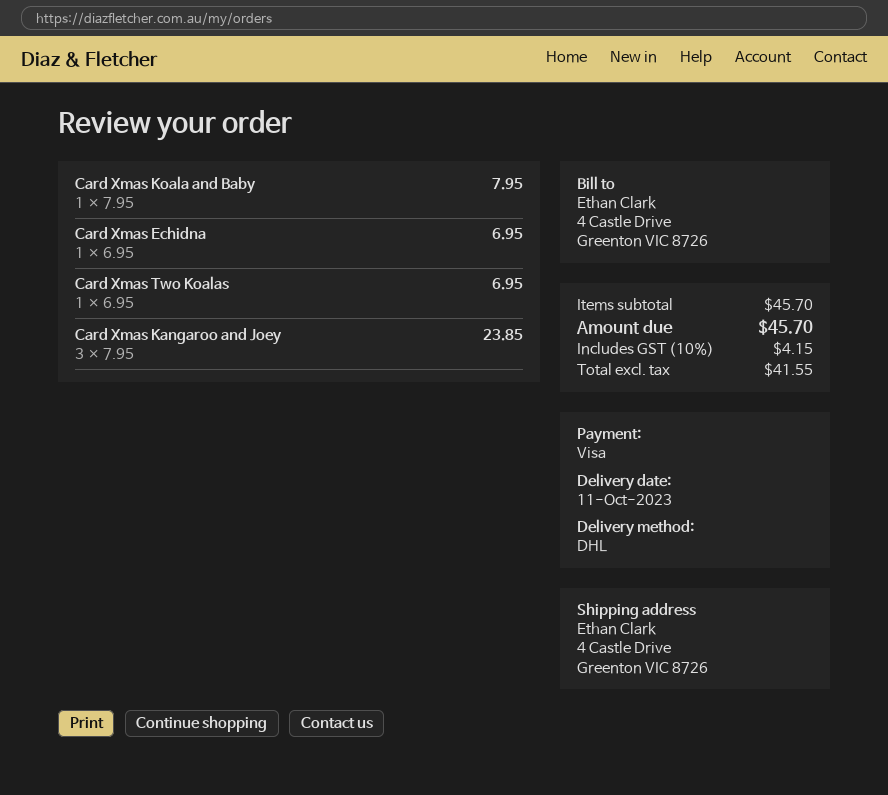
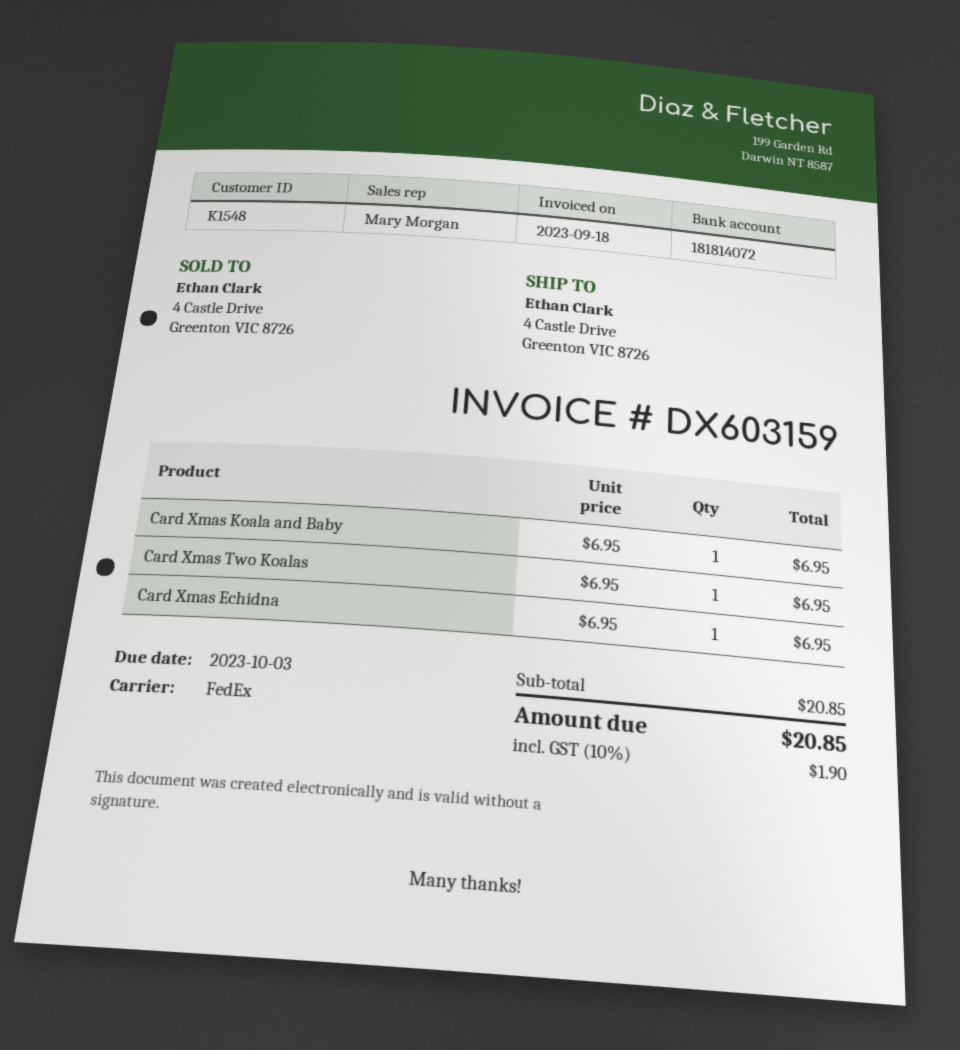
shipping method: DHL -> FedEx
Card Xmas Koala and Baby: 1 x 7.95 = 7.95 -> 1 x 6.95 = 6.95
Card Xmas Kangaroo and Joey: 3 x 7.95 = 23.85 -> none
subtotal: 45.70 -> 20.85
tax: 10% = 4.15 -> 10% = 1.90
total: 45.70 -> 20.85

